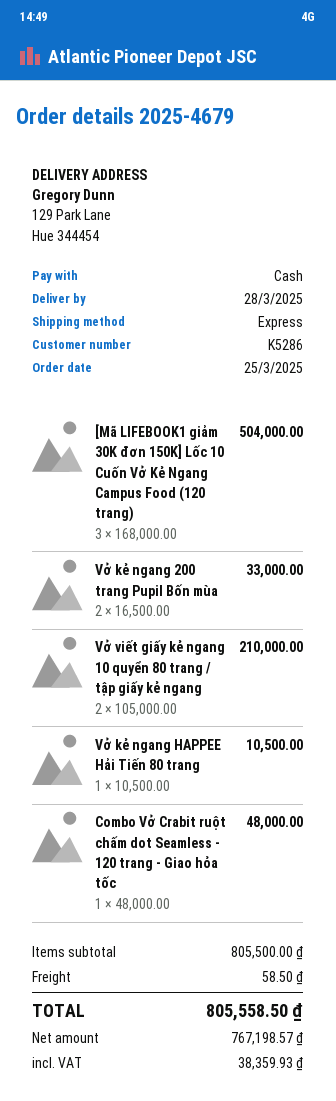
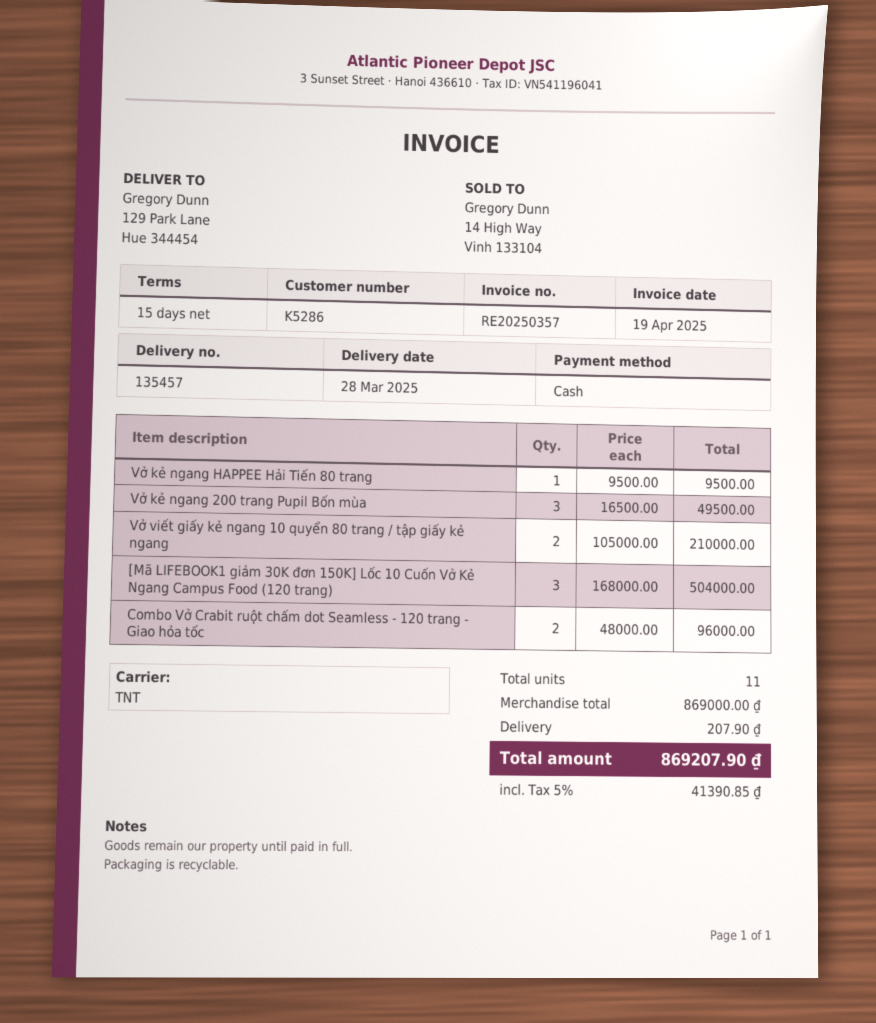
shipping method: express -> TNT
Vở kẻ ngang 200 trang Pupil Bốn mùa: 2 x 16500.00 = 33000.00 -> 3 x 16500.00 = 49500.00
Vở kẻ ngang HAPPEE Hải Tiến 80 trang: 1 x 10500.00 = 10500.00 -> 1 x 9500.00 = 9500.00
Combo Vở Crabit ruột chấm dot Seamless - 120 trang - Giao hỏa tốc: 1 x 48000.00 = 48000.00 -> 2 x 48000.00 = 96000.00
subtotal: 805500.00 -> 869000.00
shipping: 58.50 -> 207.90
tax: 38359.93 -> 41390.85
total: 805558.50 -> 869207.90

